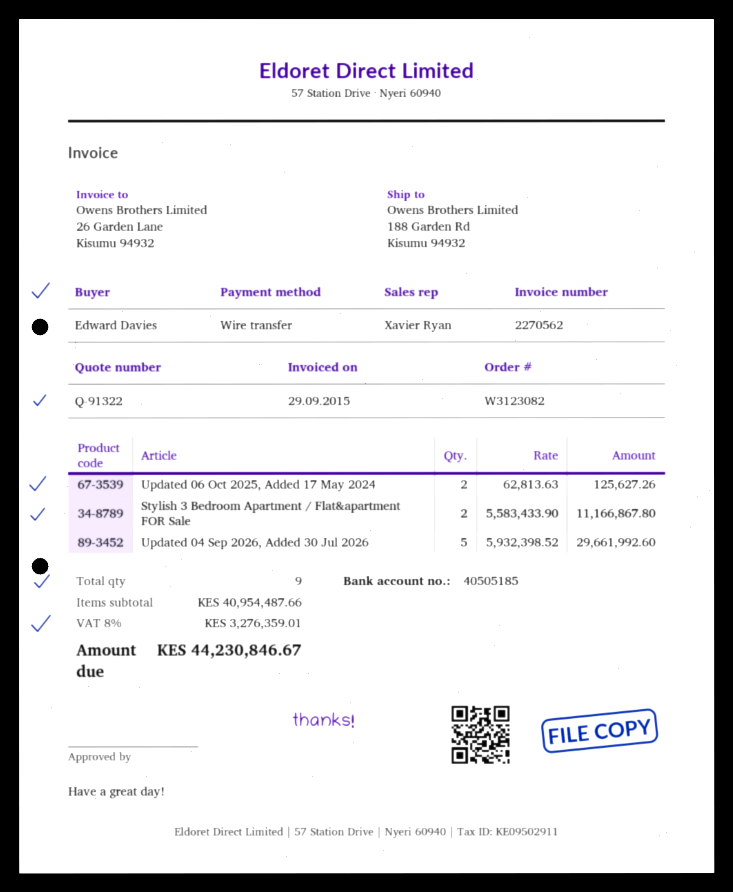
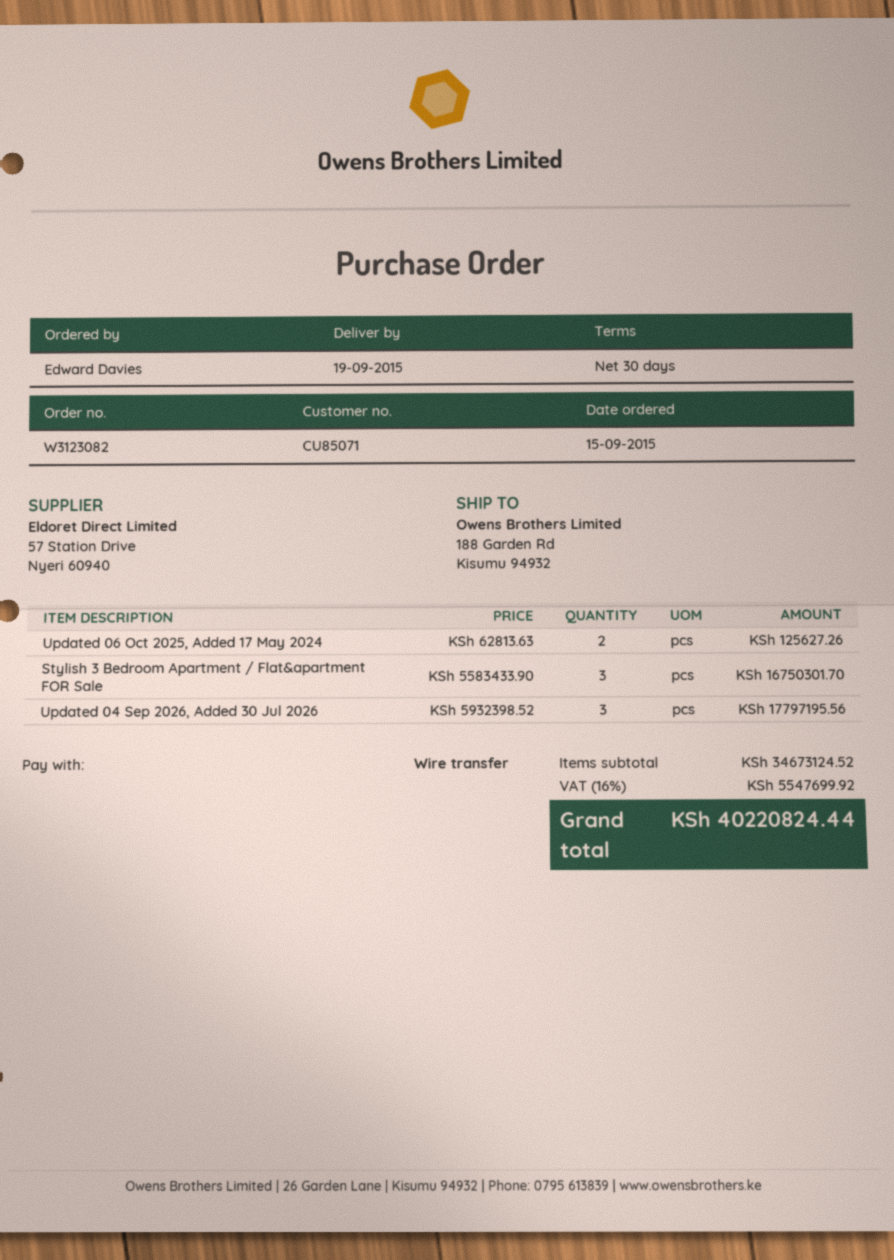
Stylish 3 Bedroom Apartment / Flat&apartment FOR Sale: 2 x 5583433.90 = 11166867.80 -> 3 x 5583433.90 = 16750301.70
Updated 04 Sep 2026, Added 30 Jul 2026: 5 x 5932398.52 = 29661992.60 -> 3 x 5932398.52 = 17797195.56
subtotal: 40954487.66 -> 34673124.52
tax: 8% = 3276359.01 -> 16% = 5547699.92
total: 44230846.67 -> 40220824.44

